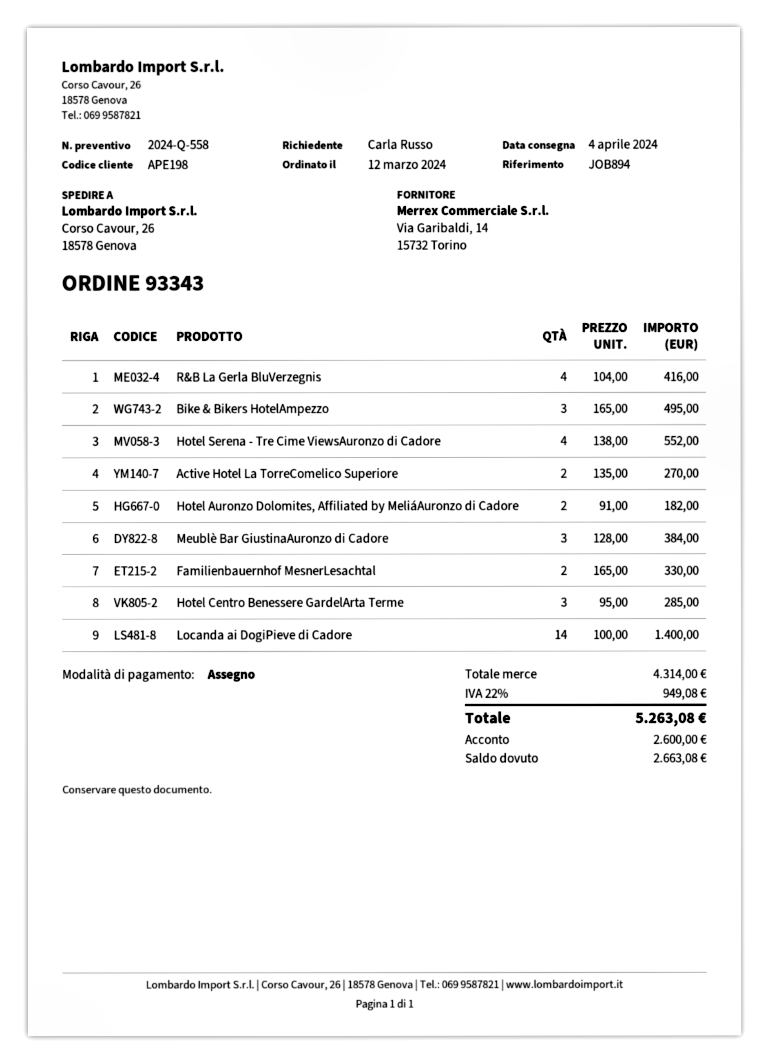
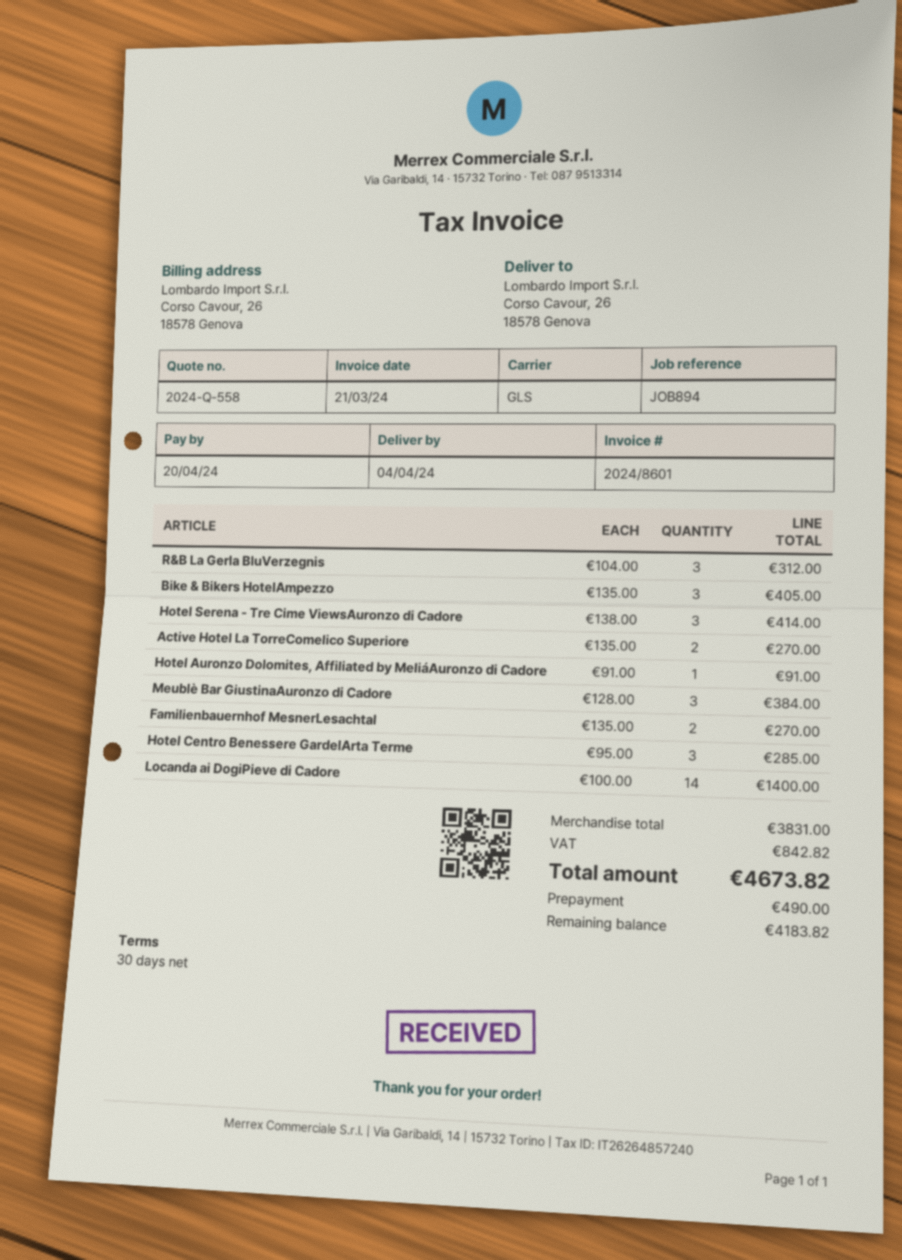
R&B La Gerla BluVerzegnis: 4 x 104.00 = 416.00 -> 3 x 104.00 = 312.00
Bike & Bikers HotelAmpezzo: 3 x 165.00 = 495.00 -> 3 x 135.00 = 405.00
Hotel Serena - Tre Cime ViewsAuronzo di Cadore: 4 x 138.00 = 552.00 -> 3 x 138.00 = 414.00
Hotel Auronzo Dolomites, Affiliated by MeliáAuronzo di Cadore: 2 x 91.00 = 182.00 -> 1 x 91.00 = 91.00
Familienbauernhof MesnerLesachtal: 2 x 165.00 = 330.00 -> 2 x 135.00 = 270.00
subtotal: 4314.00 -> 3831.00
tax: 949.08 -> 842.82
total: 5263.08 -> 4673.82
deposit: 2600.00 -> 490.00
balance: 2663.08 -> 4183.82

